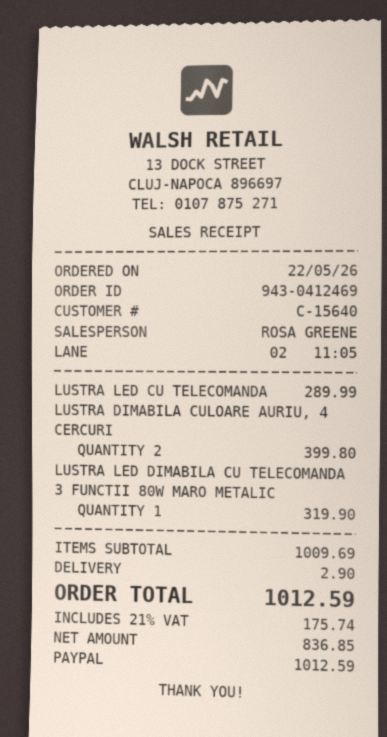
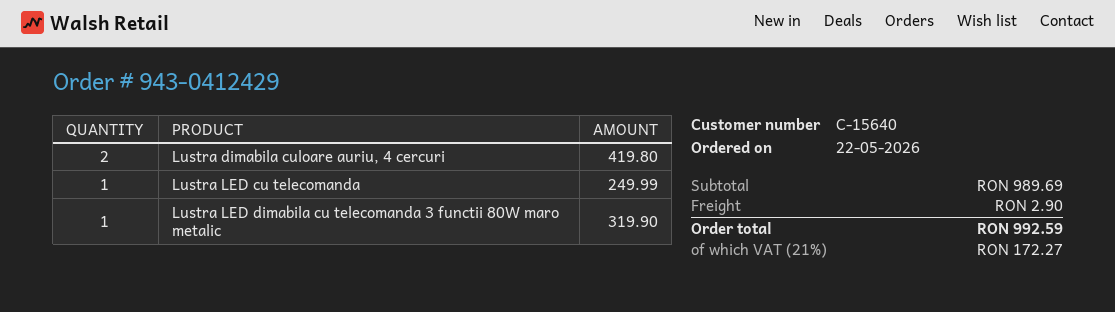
order number: 943-0412469 -> 943-0412429
LUSTRA LED CU TELECOMANDA: 1 for 289.99 -> 1 for 249.99
LUSTRA DIMABILA CULOARE AURIU, 4 CERCURI: 2 for 399.80 -> 2 for 419.80
subtotal: 1009.69 -> 989.69
tax: 21% = 175.74 -> 21% = 172.27
total: 1012.59 -> 992.59

